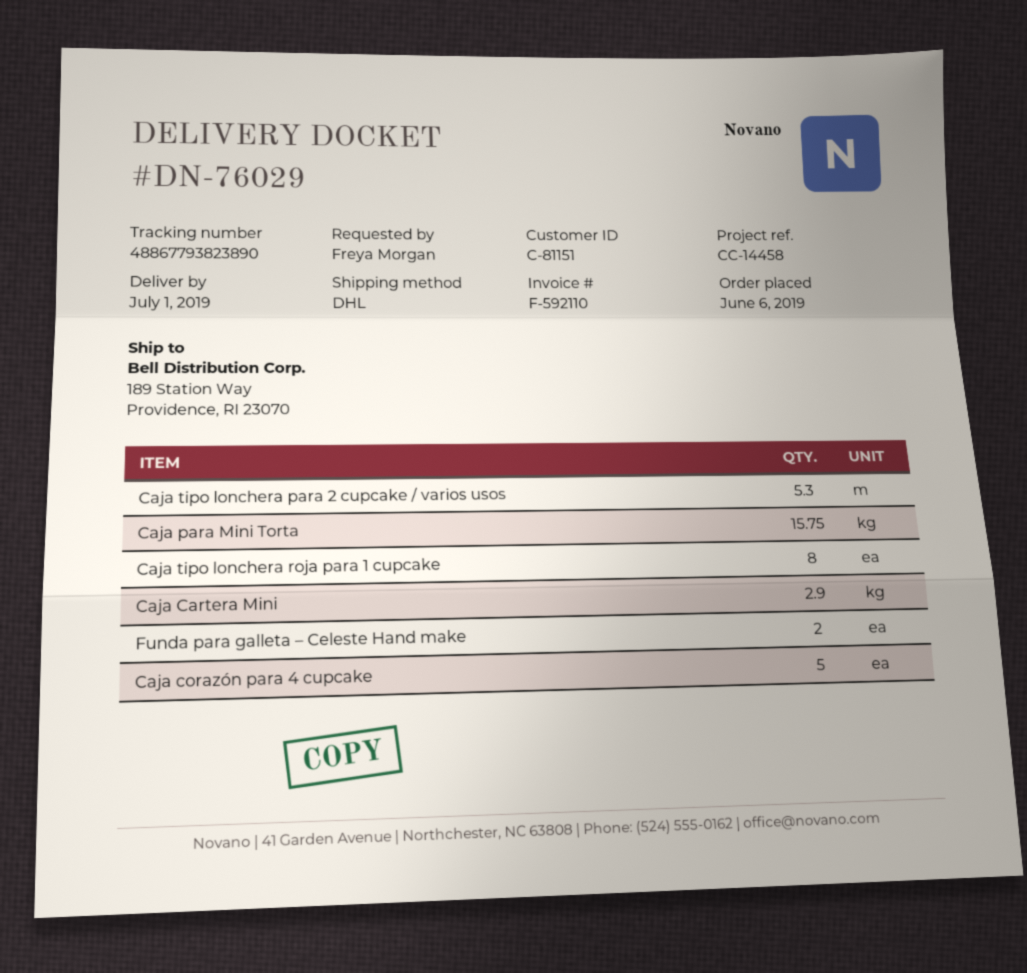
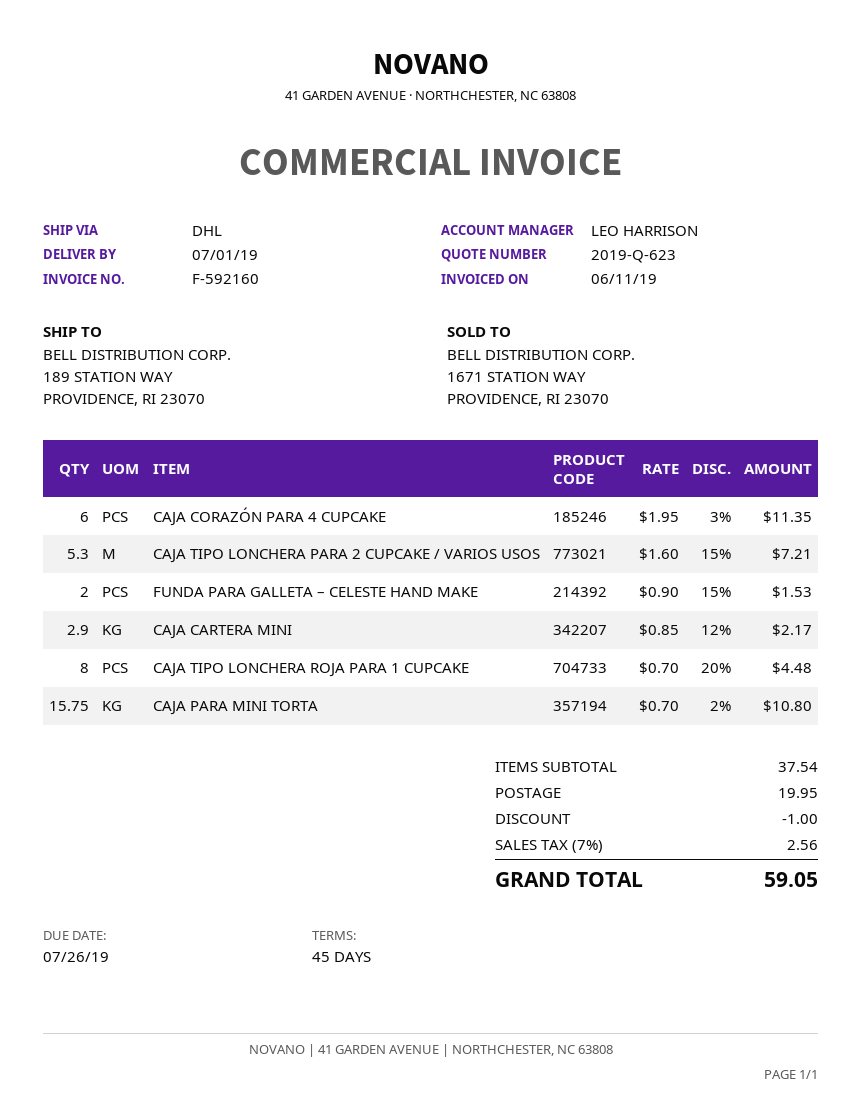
invoice number: F-592110 -> F-592160
Caja corazón para 4 cupcake: 5 -> 6

